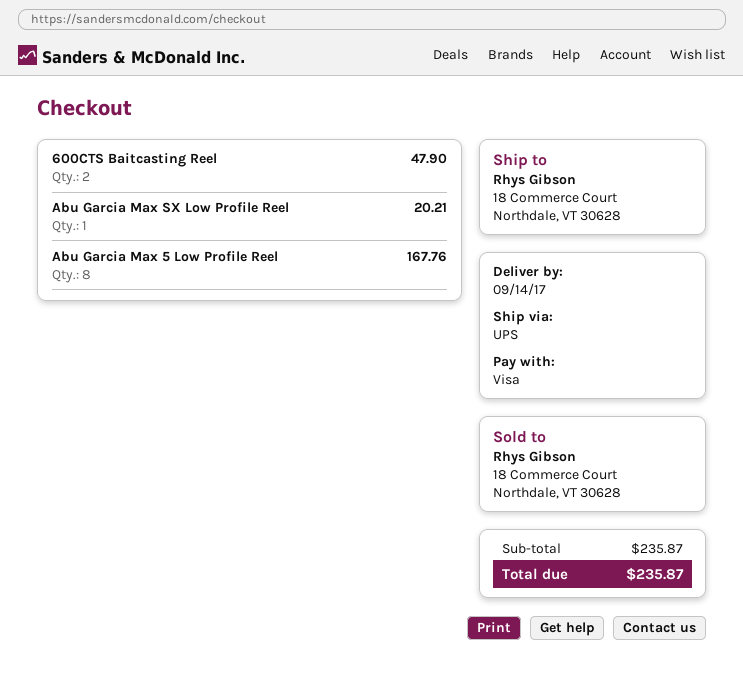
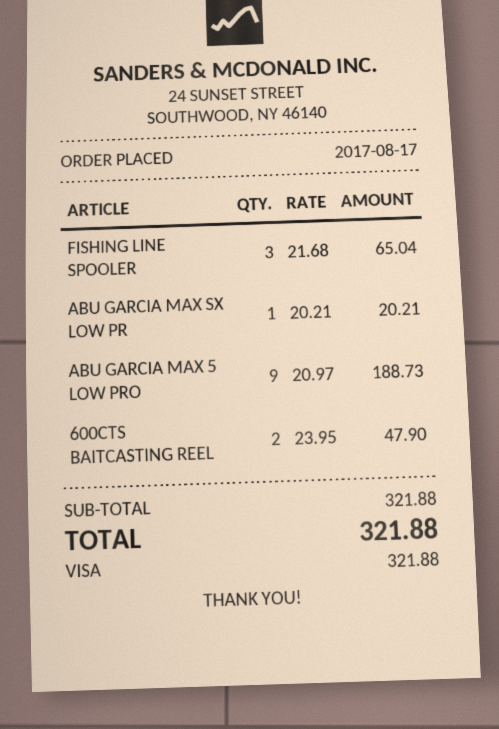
Abu Garcia Max 5 Low Profile Reel: 8 for 167.76 -> 9 for 188.73
FISHING LINE SPOOLER: none -> 3 for 65.04
subtotal: 235.87 -> 321.88
total: 235.87 -> 321.88

